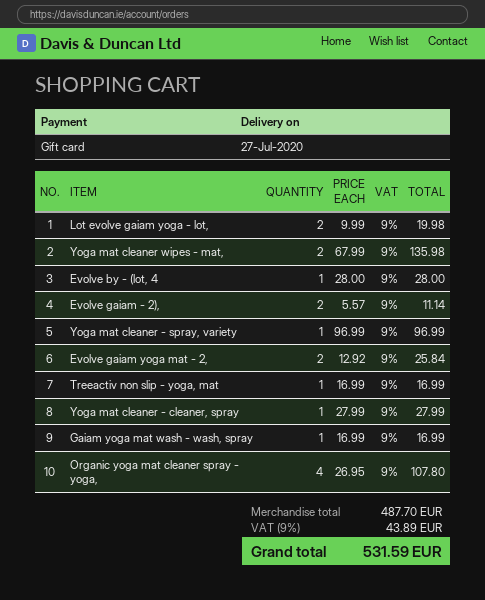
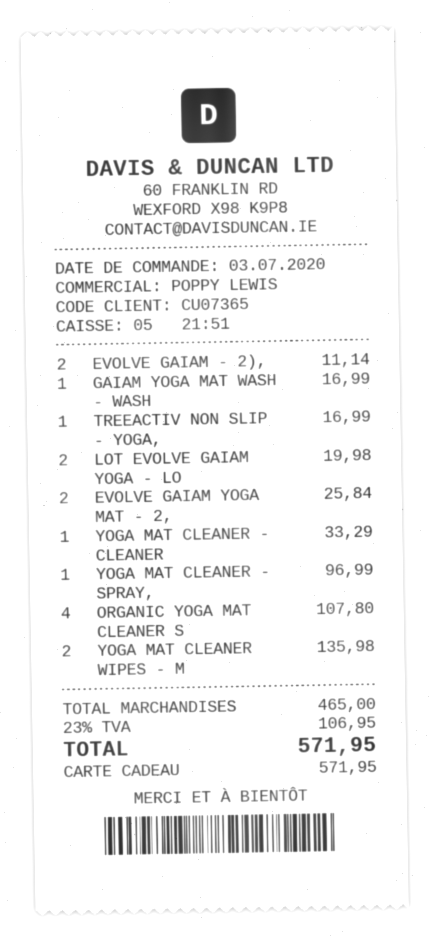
Evolve by - (lot, 4: 1 for 28.00 -> none
Yoga mat cleaner - cleaner, spray: 1 for 27.99 -> 1 for 33.29
subtotal: 487.70 -> 465.00
tax: 9% = 43.89 -> 23% = 106.95
total: 531.59 -> 571.95

